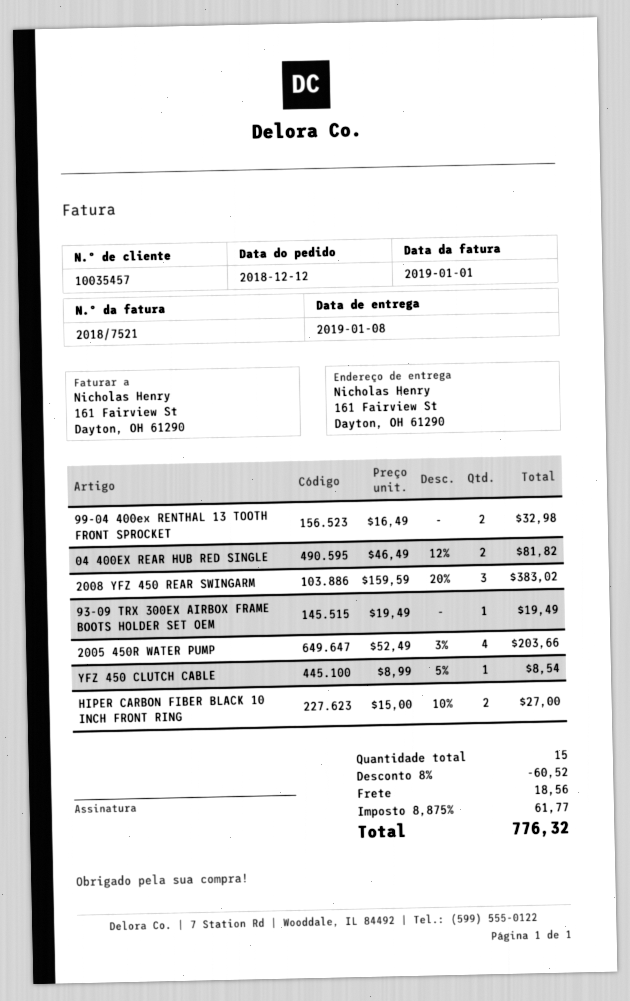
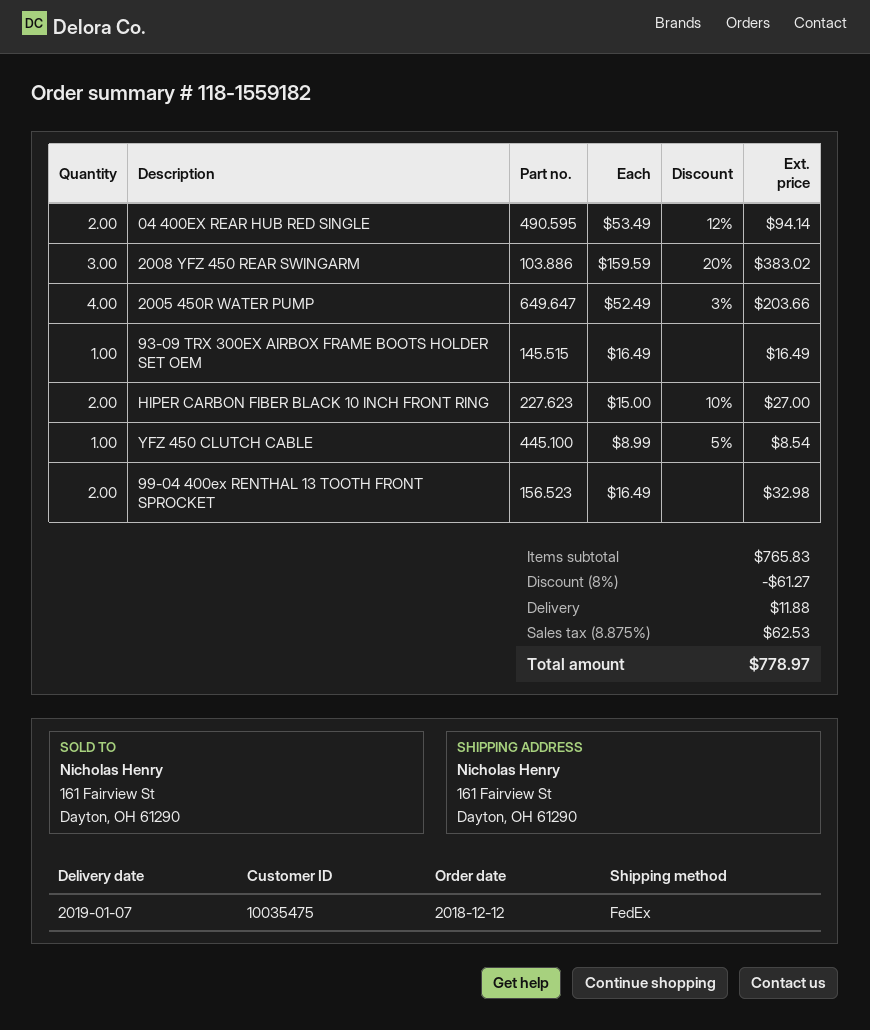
delivery date: 2019-01-08 -> 2019-01-07
customer number: 10035457 -> 10035475
04 400EX REAR HUB RED SINGLE: 2 x 46.49 - 12% = 81.82 -> 2 x 53.49 - 12% = 94.14
93-09 TRX 300EX AIRBOX FRAME BOOTS HOLDER SET OEM: 1 x 19.49 = 19.49 -> 1 x 16.49 = 16.49
discount: 8% = 60.52 -> 8% = 61.27
shipping: 18.56 -> 11.88
tax: 8.875% = 61.77 -> 8.875% = 62.53
total: 776.32 -> 778.97

